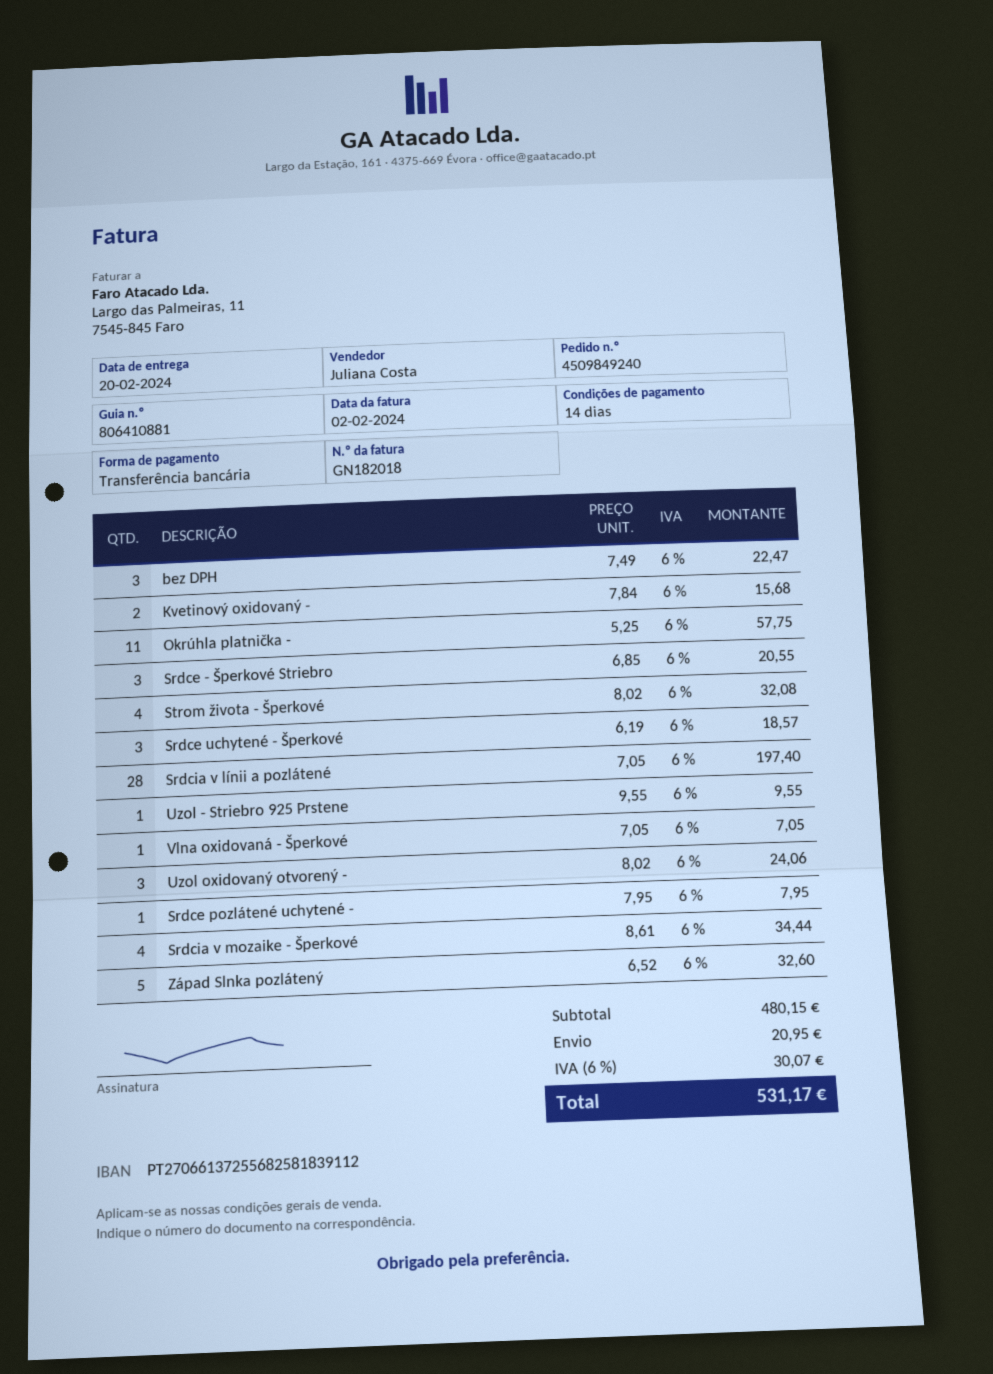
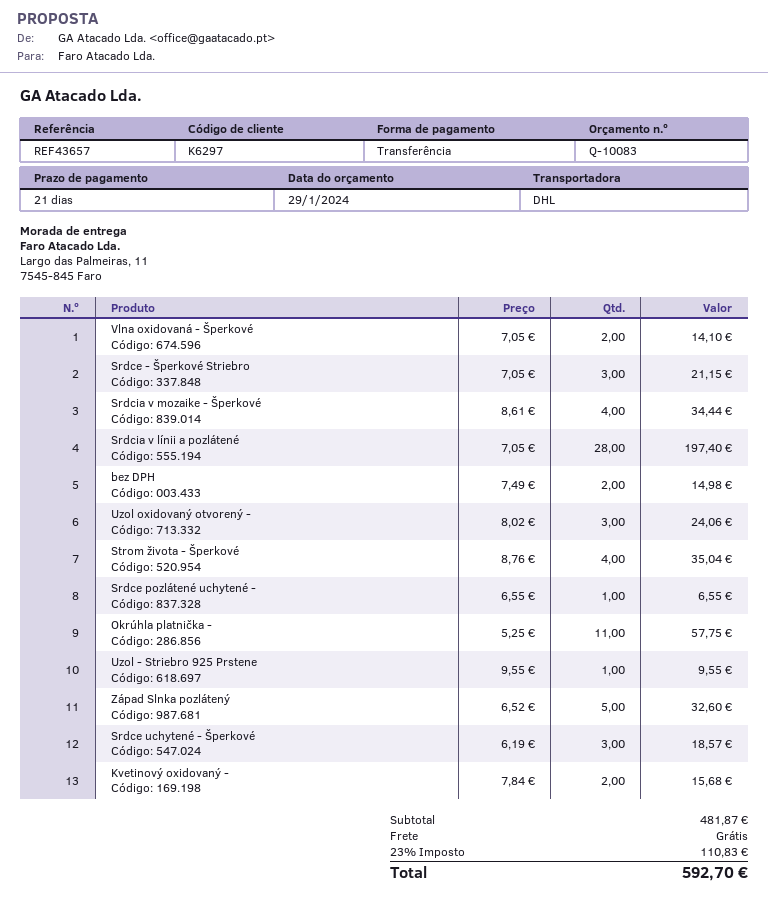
payment terms: 14 days -> 21 days
bez DPH: 3 x 7.49 = 22.47 -> 2 x 7.49 = 14.98
Srdce - Šperkové Striebro: 3 x 6.85 = 20.55 -> 3 x 7.05 = 21.15
Strom života - Šperkové: 4 x 8.02 = 32.08 -> 4 x 8.76 = 35.04
Vlna oxidovaná - Šperkové: 1 x 7.05 = 7.05 -> 2 x 7.05 = 14.10
Srdce pozlátené uchytené -: 1 x 7.95 = 7.95 -> 1 x 6.55 = 6.55
subtotal: 480.15 -> 481.87
shipping: 20.95 -> 0.00
tax: 6% = 30.07 -> 23% = 110.83
total: 531.17 -> 592.70

